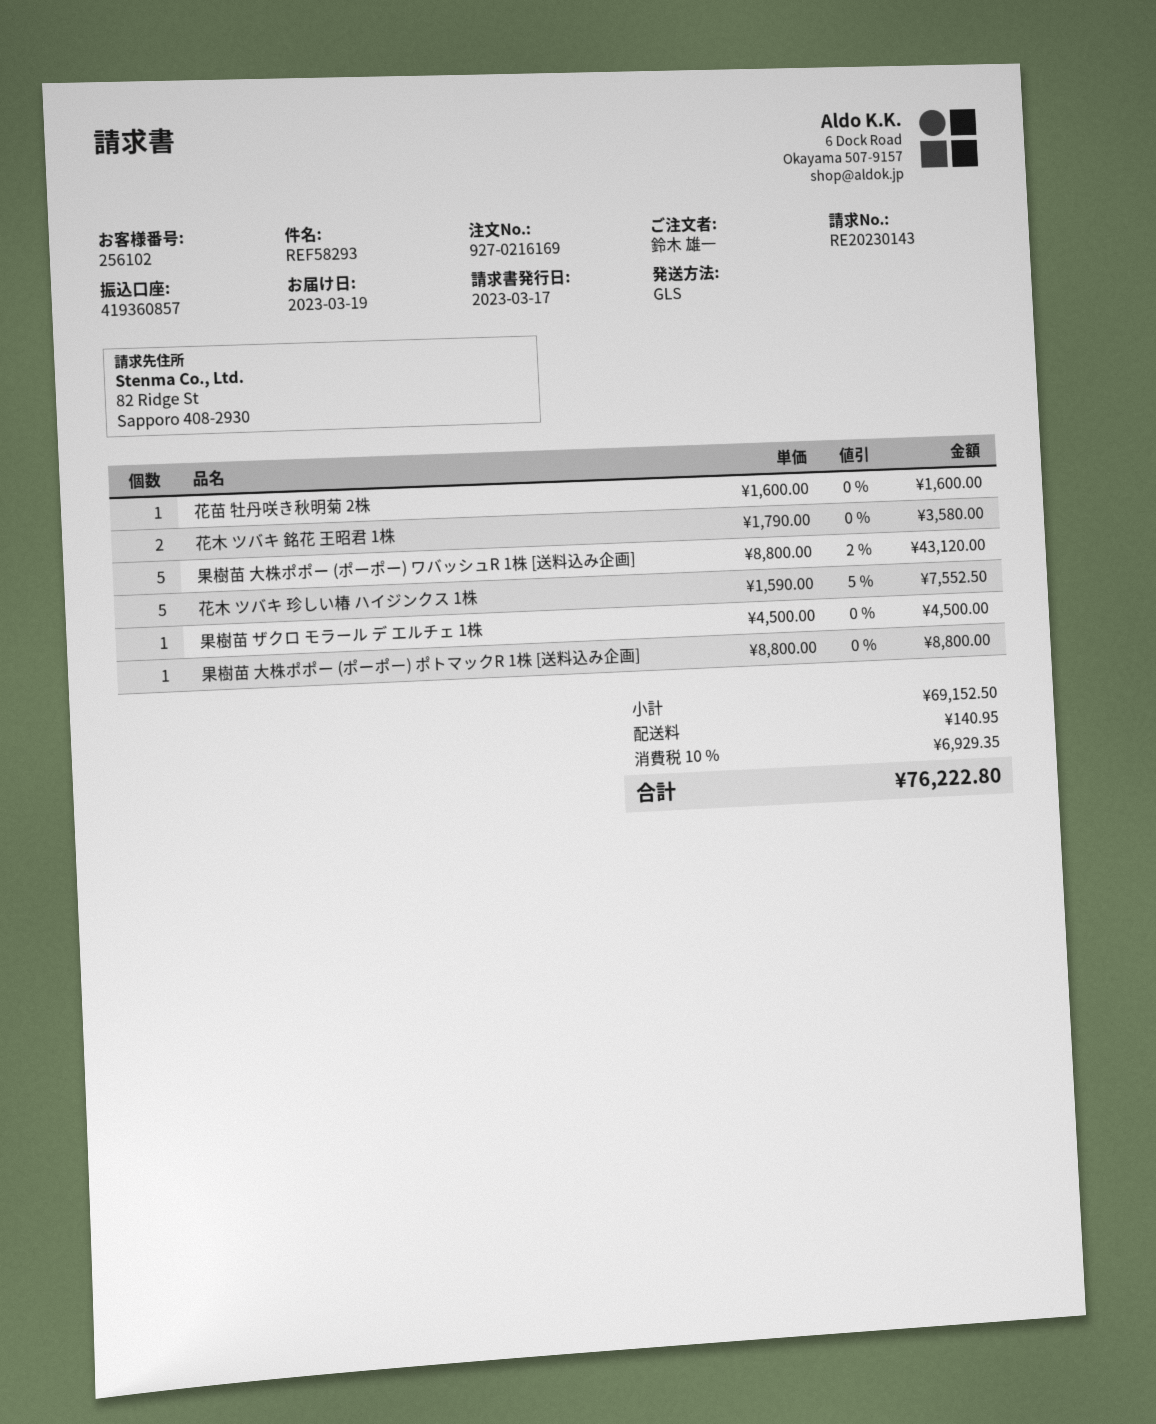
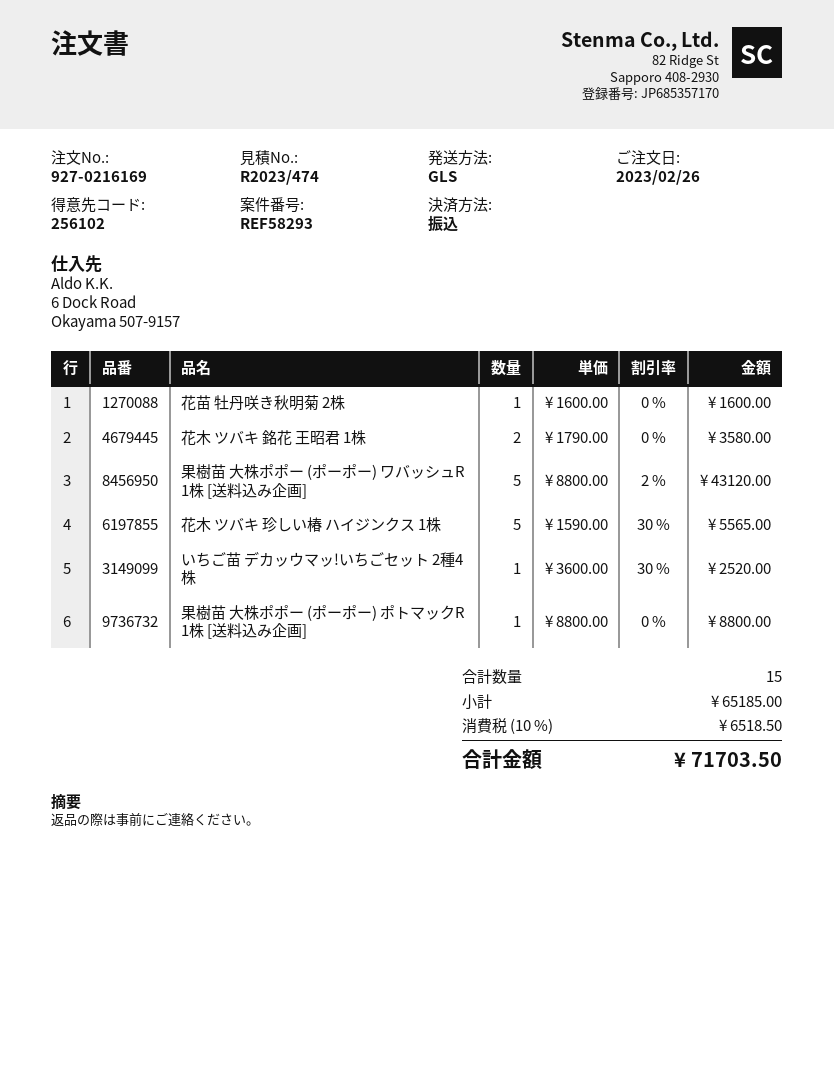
花木 ツバキ 珍しい椿 ハイジンクス 1株: 5 x 1590.00 - 5% = 7552.50 -> 5 x 1590.00 - 30% = 5565.00
果樹苗 ザクロ モラール デ エルチェ 1株: 1 x 4500.00 = 4500.00 -> none
いちご苗 デカッウマッ!いちごセット 2種4株: none -> 1 x 3600.00 - 30% = 2520.00
subtotal: 69152.50 -> 65185.00
shipping: 140.95 -> none
tax: 10% = 6929.35 -> 10% = 6518.50
total: 76222.80 -> 71703.50

